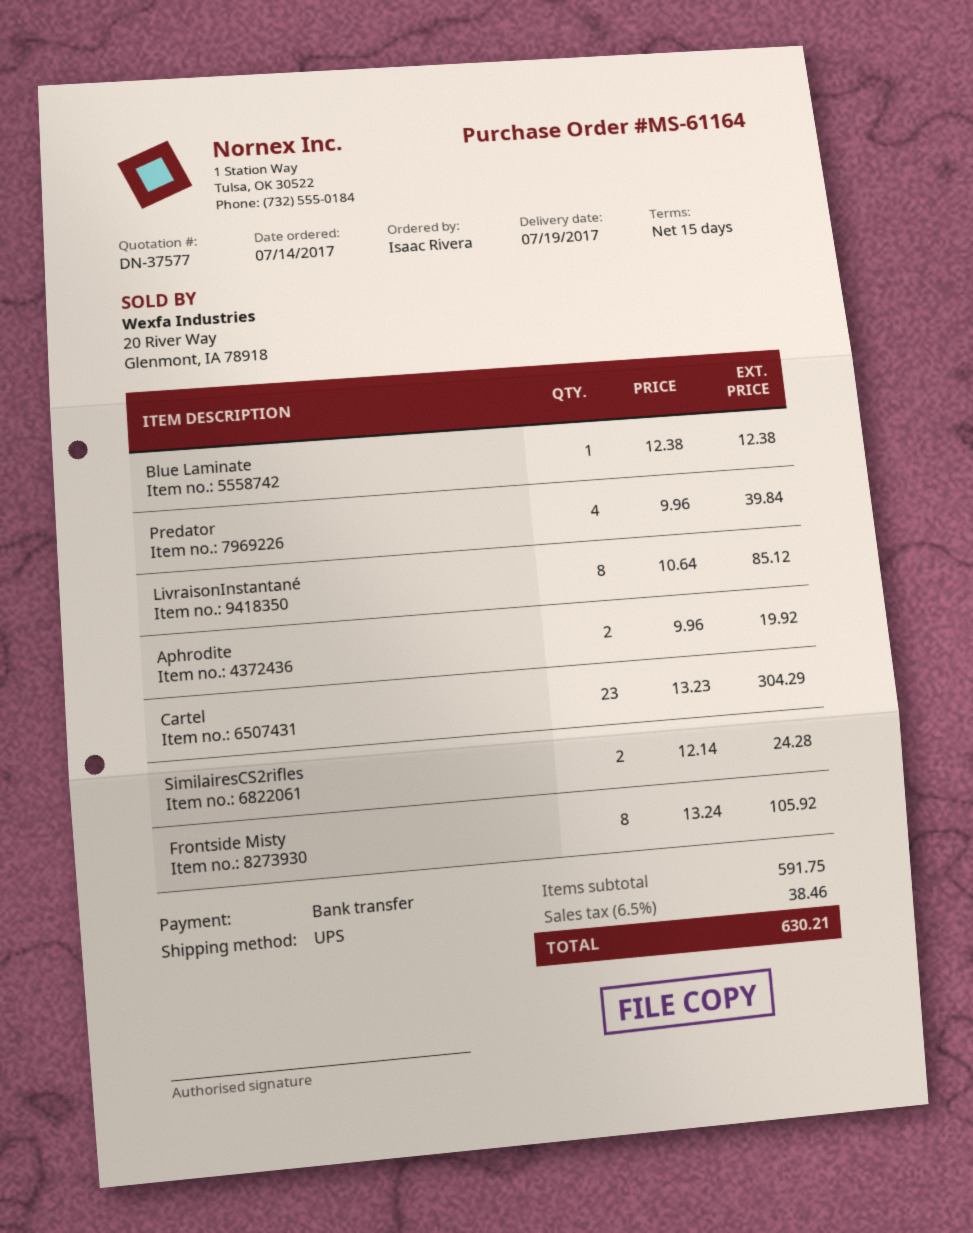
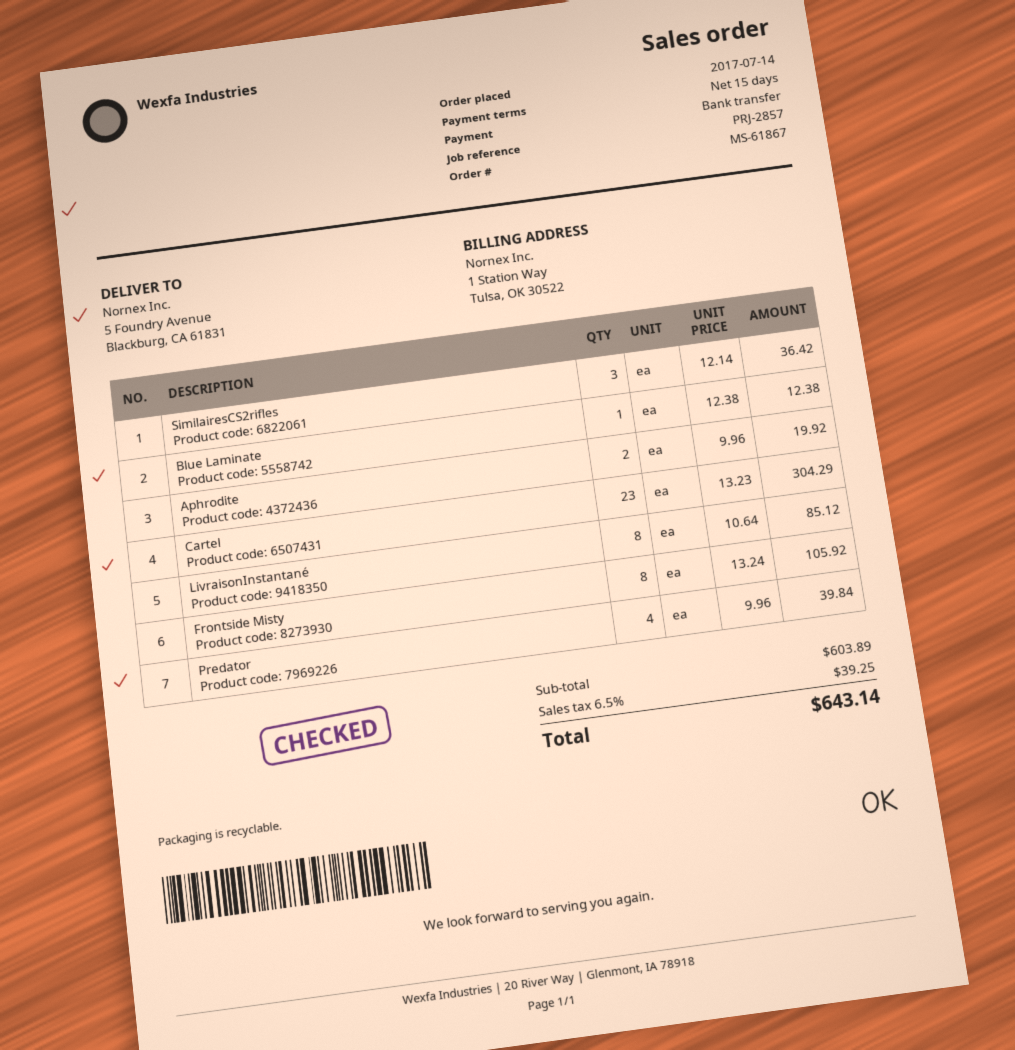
order number: MS-61164 -> MS-61867
SimilairesCS2rifles: 2 x 12.14 = 24.28 -> 3 x 12.14 = 36.42
subtotal: 591.75 -> 603.89
tax: 6.5% = 38.46 -> 6.5% = 39.25
total: 630.21 -> 643.14

